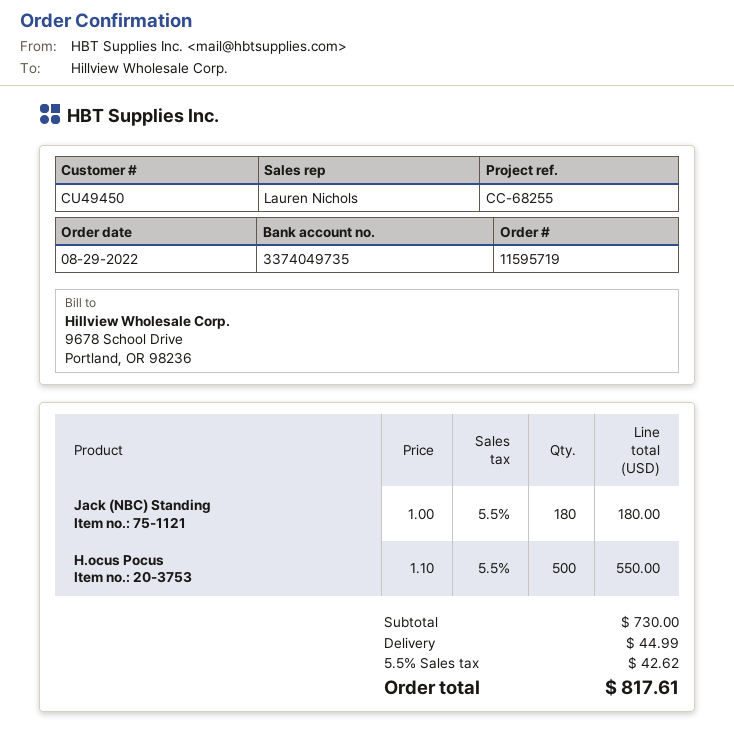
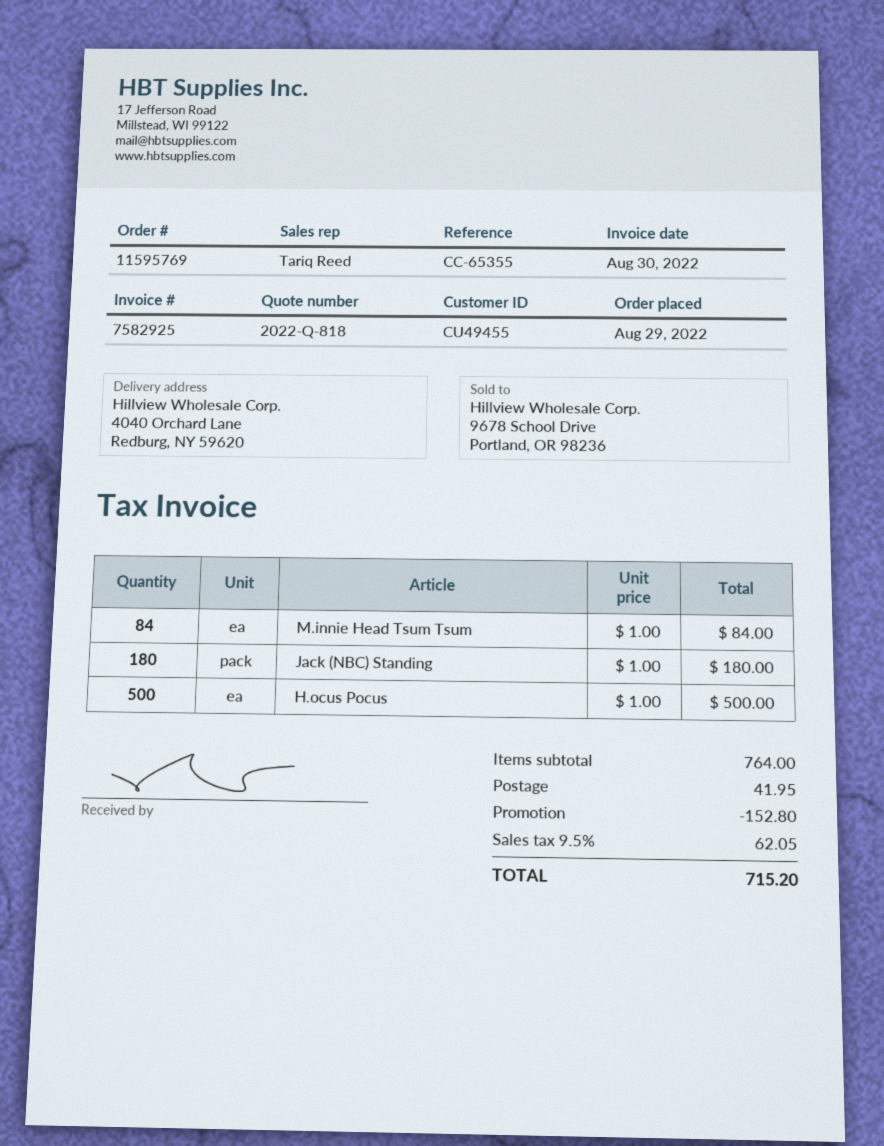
order number: 11595719 -> 11595769
customer number: CU49450 -> CU49455
reference: CC-68255 -> CC-65355
sales rep: Lauren Nichols -> Tariq Reed
H.ocus Pocus: 500 x 1.10 = 550.00 -> 500 x 1.00 = 500.00
M.innie Head Tsum Tsum: none -> 84 x 1.00 = 84.00
subtotal: 730.00 -> 764.00
discount: none -> 152.80
shipping: 44.99 -> 41.95
tax: 5.5% = 42.62 -> 9.5% = 62.05
total: 817.61 -> 715.20

